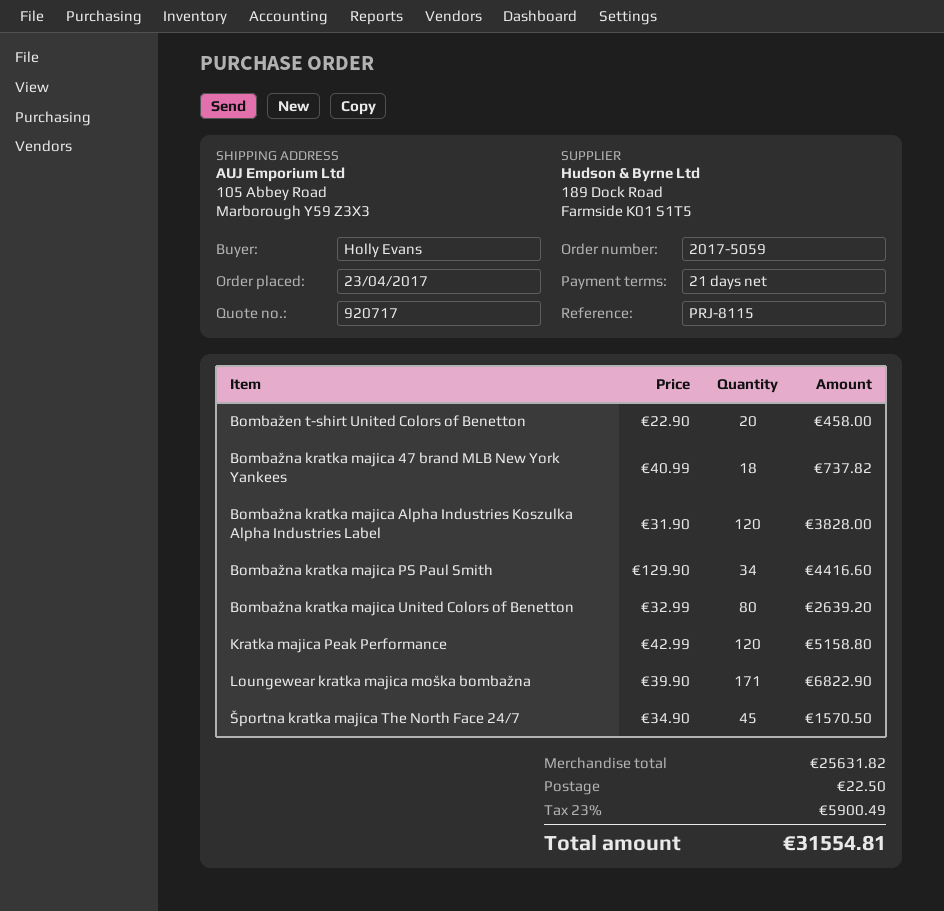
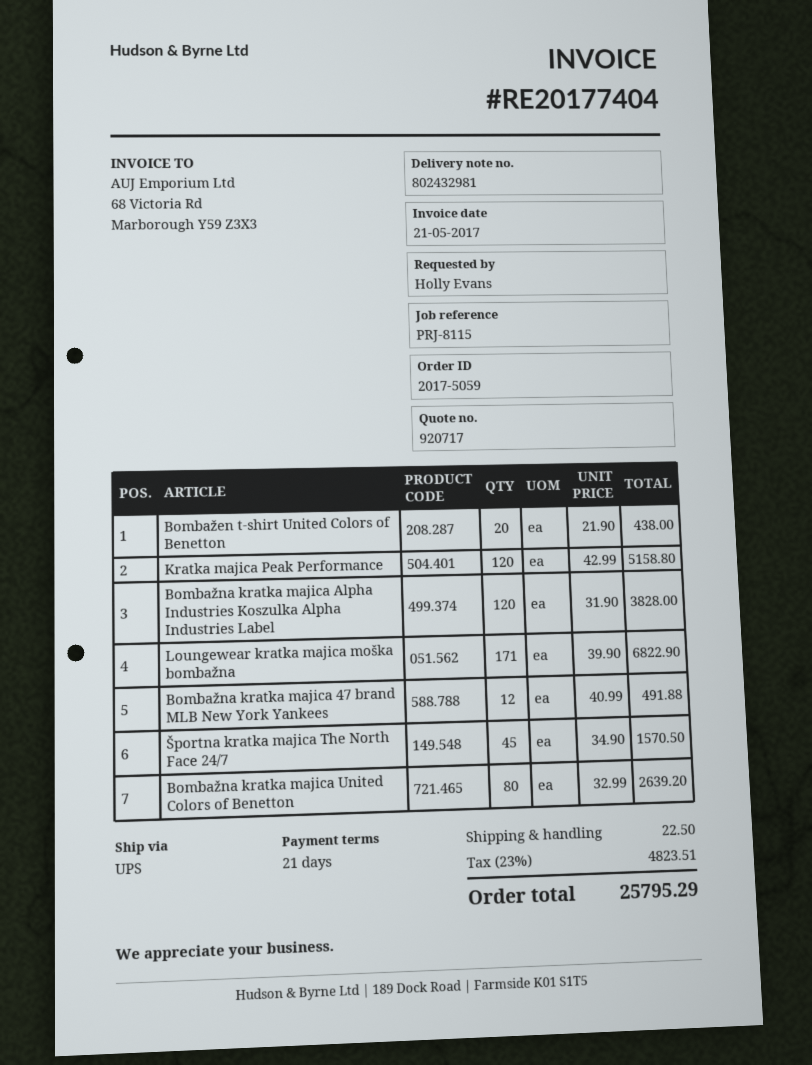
Bombažen t-shirt United Colors of Benetton: 20 x 22.90 = 458.00 -> 20 x 21.90 = 438.00
Bombažna kratka majica 47 brand MLB New York Yankees: 18 x 40.99 = 737.82 -> 12 x 40.99 = 491.88
Bombažna kratka majica PS Paul Smith: 34 x 129.90 = 4416.60 -> none
tax: 23% = 5900.49 -> 23% = 4823.51
total: 31554.81 -> 25795.29

